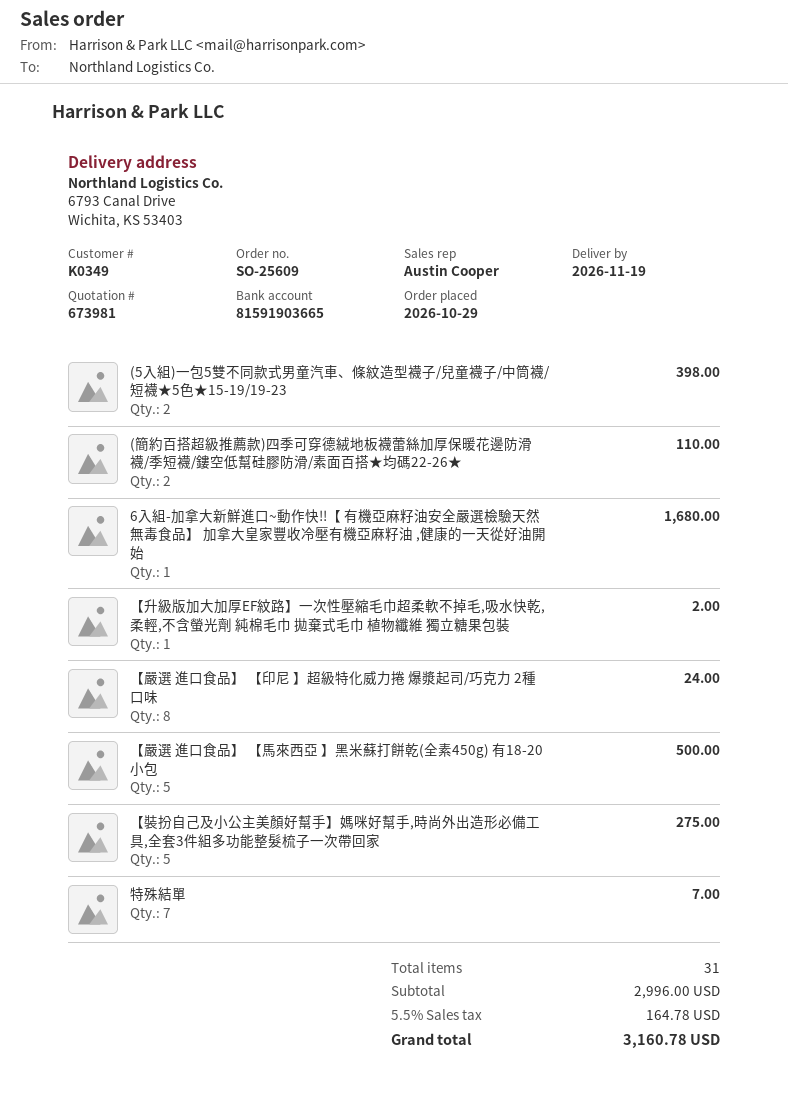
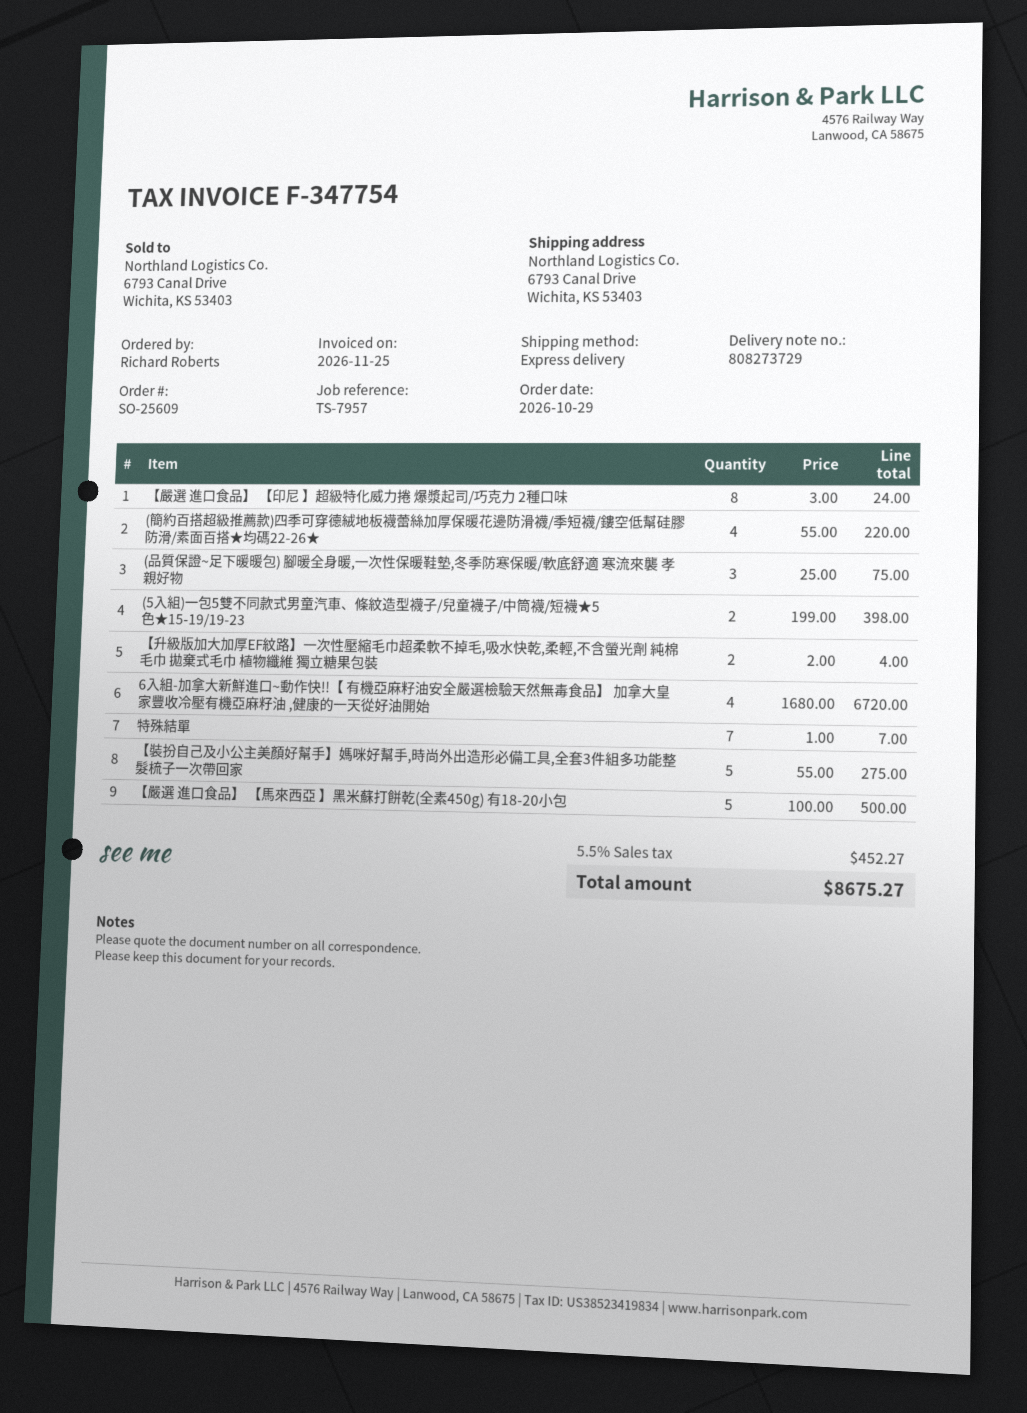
(簡約百搭超級推薦款)四季可穿德絨地板襪蕾絲加厚保暖花邊防滑襪/季短襪/鏤空低幫硅膠防滑/素面百搭★均碼22-26★: 2 for 110.00 -> 4 for 220.00
6入組-加拿大新鮮進口~動作快!!【 有機亞麻籽油安全嚴選檢驗天然無毒食品】 加拿大皇家豐收冷壓有機亞麻籽油 ,健康的一天從好油開始: 1 for 1680.00 -> 4 for 6720.00
【升級版加大加厚EF紋路】一次性壓縮毛巾超柔軟不掉毛,吸水快乾,柔輕,不含螢光劑 純棉毛巾 拋棄式毛巾 植物纖維 獨立糖果包裝: 1 for 2.00 -> 2 for 4.00
(品質保證~足下暖暖包) 腳暖全身暖,一次性保暖鞋墊,冬季防寒保暖/軟底舒適 寒流來襲 孝親好物: none -> 3 for 75.00
tax: 5.5% = 164.78 -> 5.5% = 452.27
total: 3160.78 -> 8675.27

